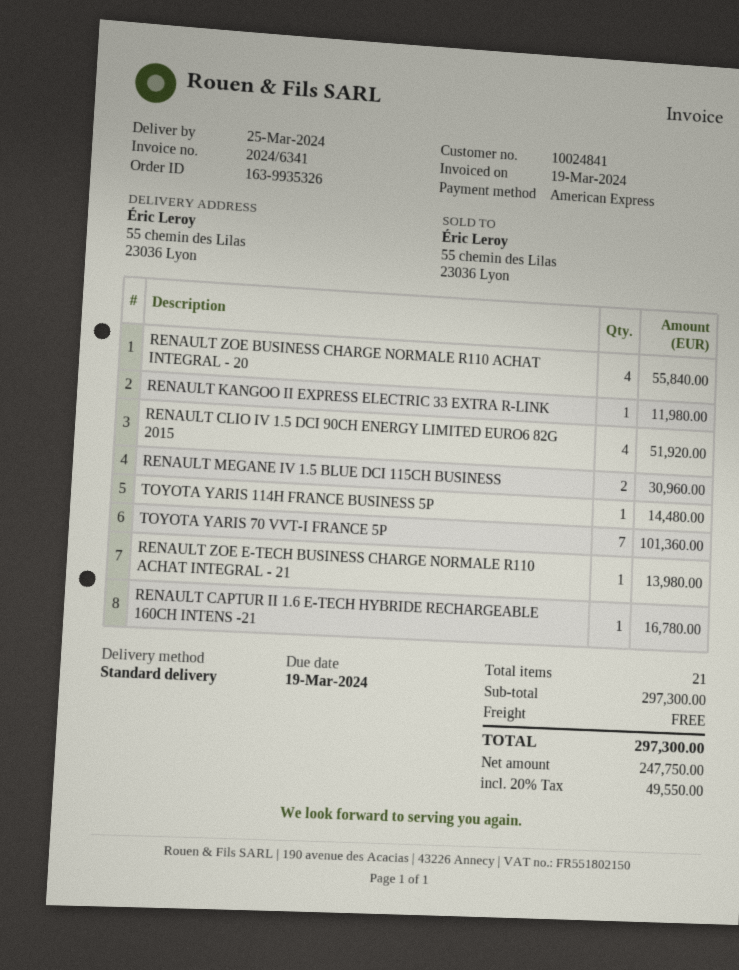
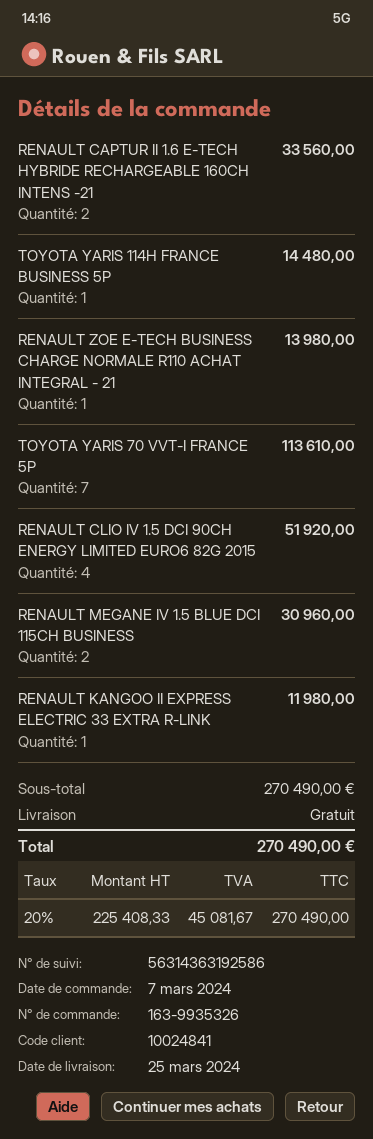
RENAULT ZOE BUSINESS CHARGE NORMALE R110 ACHAT INTEGRAL - 20: 4 for 55840.00 -> none
TOYOTA YARIS 70 VVT-I FRANCE 5P: 7 for 101360.00 -> 7 for 113610.00
RENAULT CAPTUR II 1.6 E-TECH HYBRIDE RECHARGEABLE 160CH INTENS -21: 1 for 16780.00 -> 2 for 33560.00
subtotal: 297300.00 -> 270490.00
net: 247750.00 -> 225408.33
tax: 20% = 49550.00 -> 20% = 45081.67
total: 297300.00 -> 270490.00

